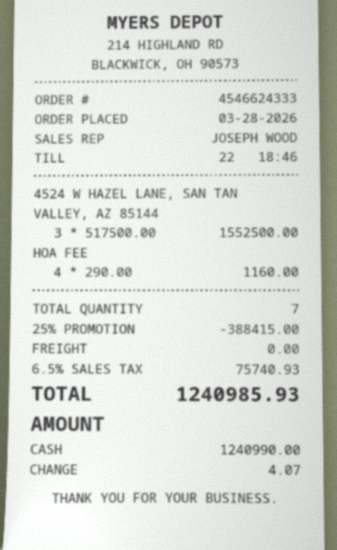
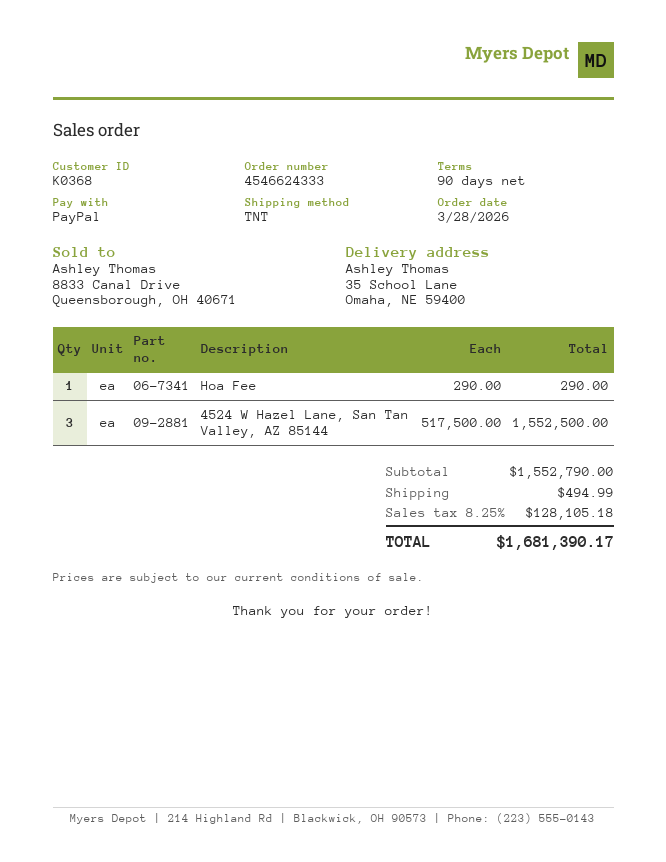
payment method: cash -> PayPal
HOA FEE: 4 x 290.00 = 1160.00 -> 1 x 290.00 = 290.00
discount: 25% = 388415.00 -> none
shipping: 0.00 -> 494.99
tax: 6.5% = 75740.93 -> 8.25% = 128105.18
total: 1240985.93 -> 1681390.17

